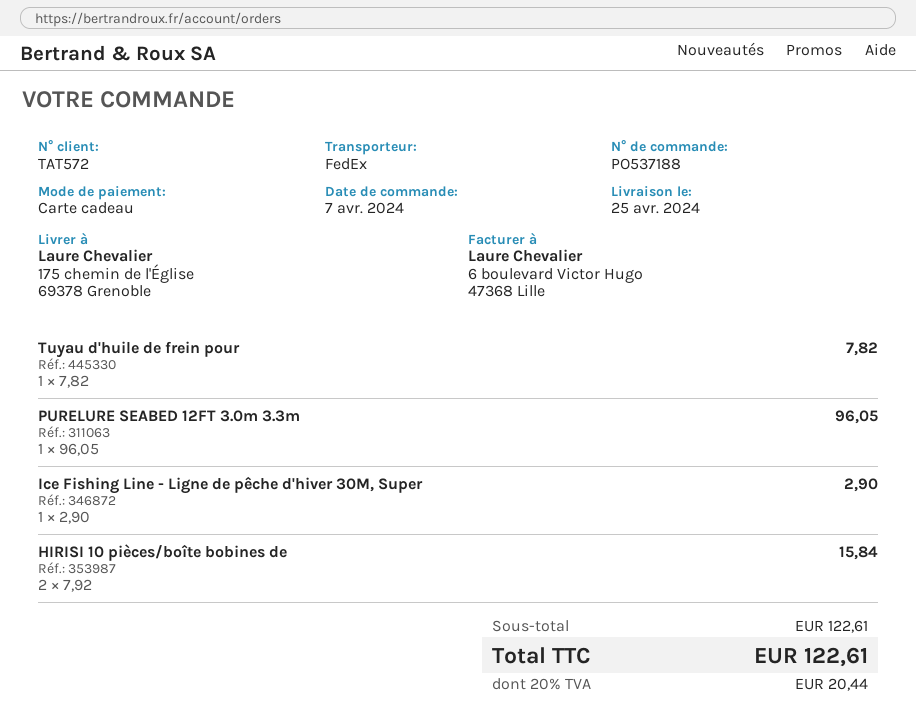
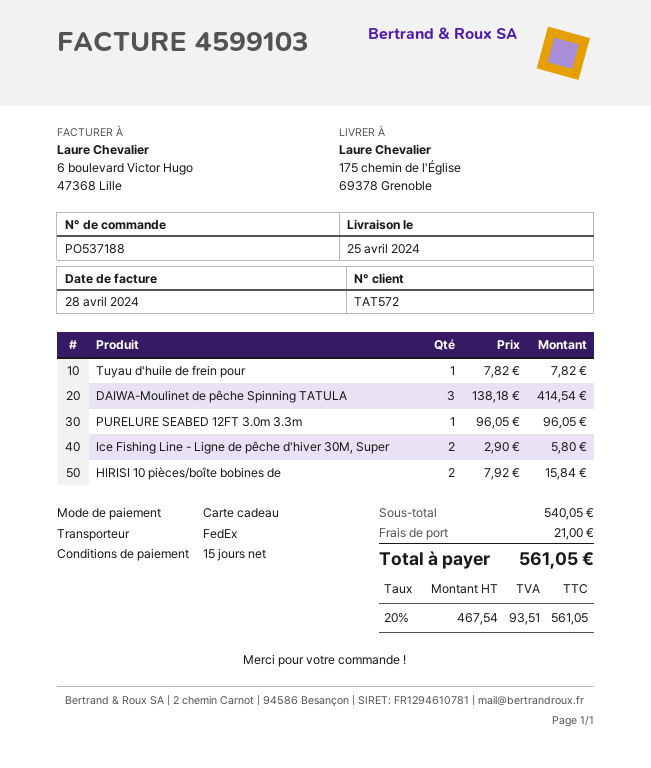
Ice Fishing Line - Ligne de pêche d'hiver 30M, Super: 1 x 2.90 = 2.90 -> 2 x 2.90 = 5.80
DAIWA-Moulinet de pêche Spinning TATULA: none -> 3 x 138.18 = 414.54
subtotal: 122.61 -> 540.05
shipping: none -> 21.00
tax: 20% = 20.44 -> 20% = 93.51
total: 122.61 -> 561.05

